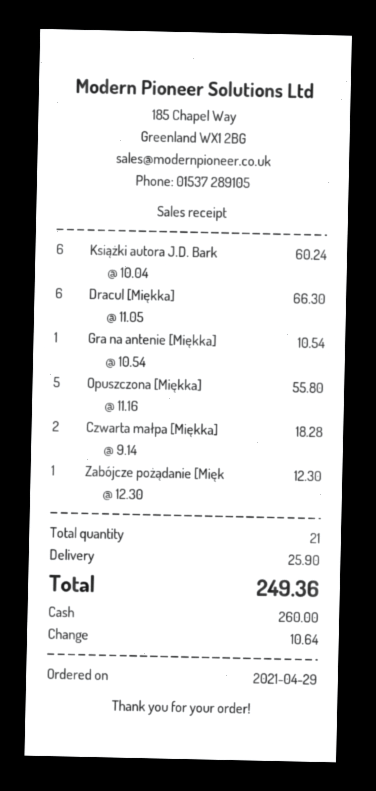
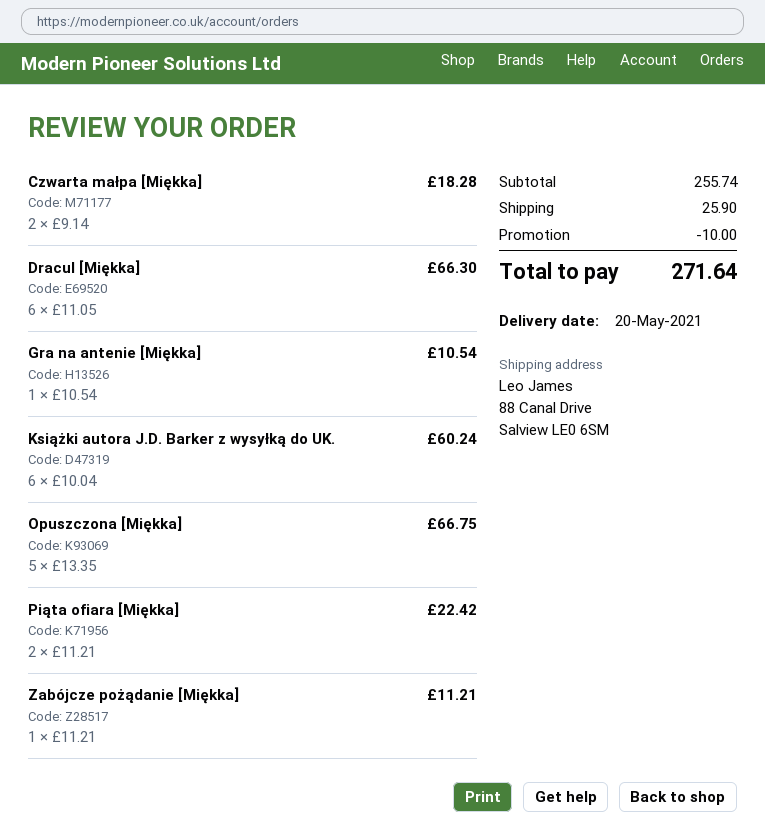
Opuszczona [Miękka]: 5 x 11.16 = 55.80 -> 5 x 13.35 = 66.75
Zabójcze pożądanie [Mięk: 1 x 12.30 = 12.30 -> 1 x 11.21 = 11.21
Piąta ofiara [Miękka]: none -> 2 x 11.21 = 22.42
discount: none -> 10.00
total: 249.36 -> 271.64

